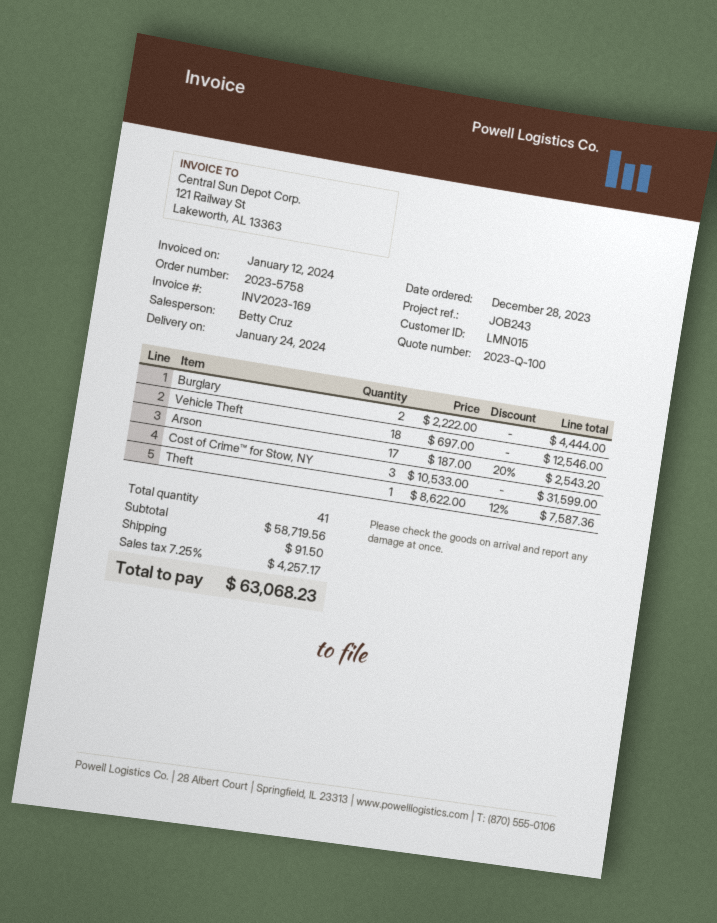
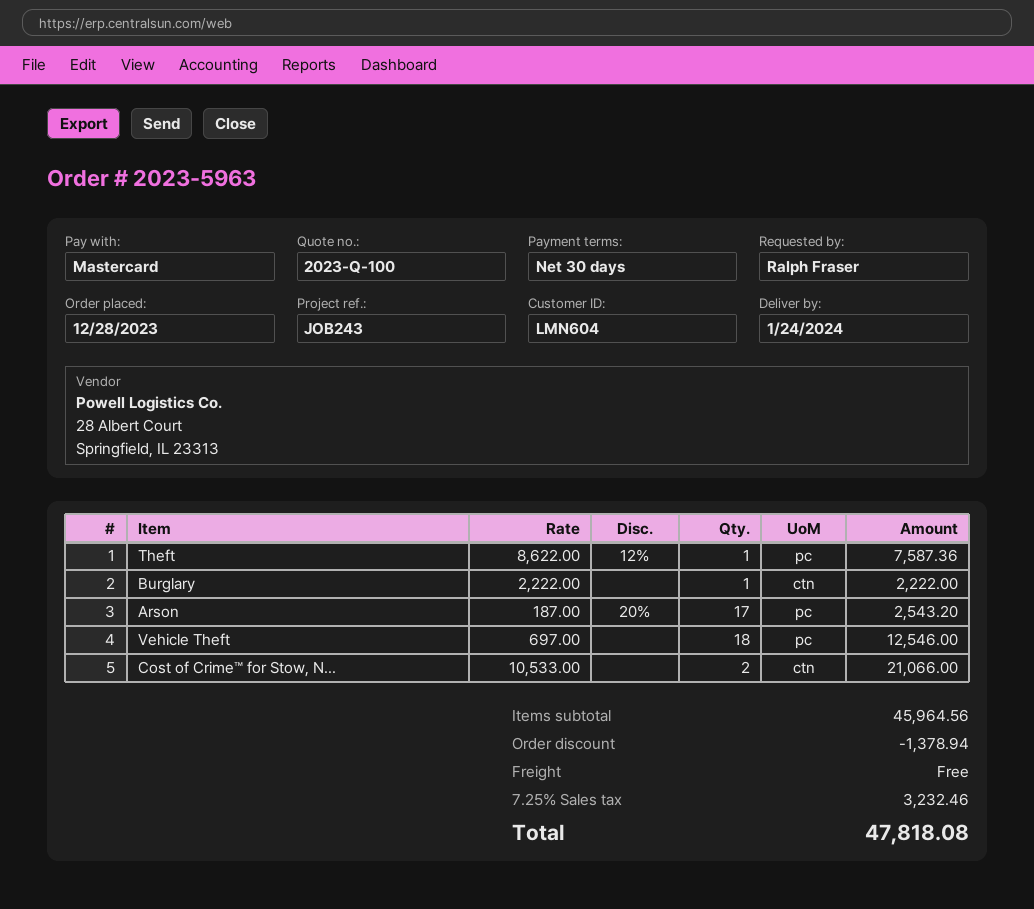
order number: 2023-5758 -> 2023-5963
customer number: LMN015 -> LMN604
Burglary: 2 x 2222.00 = 4444.00 -> 1 x 2222.00 = 2222.00
Cost of Crime™ for Stow, NY: 3 x 10533.00 = 31599.00 -> 2 x 10533.00 = 21066.00
subtotal: 58719.56 -> 45964.56
discount: none -> 1378.94
shipping: 91.50 -> 0.00
tax: 7.25% = 4257.17 -> 7.25% = 3232.46
total: 63068.23 -> 47818.08

